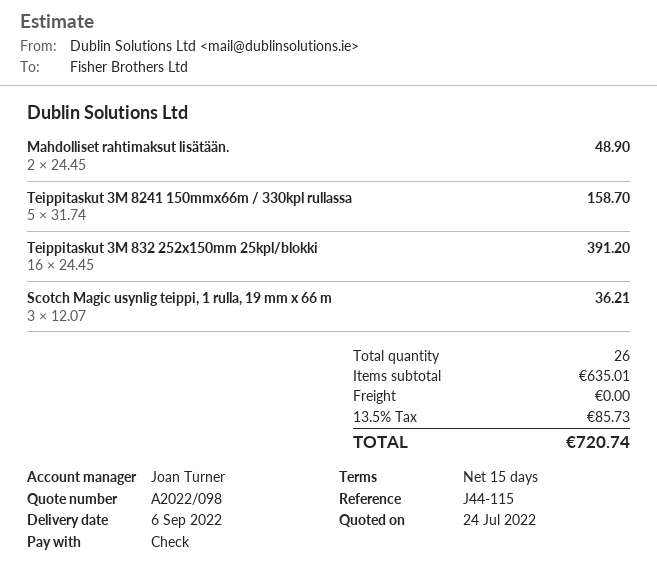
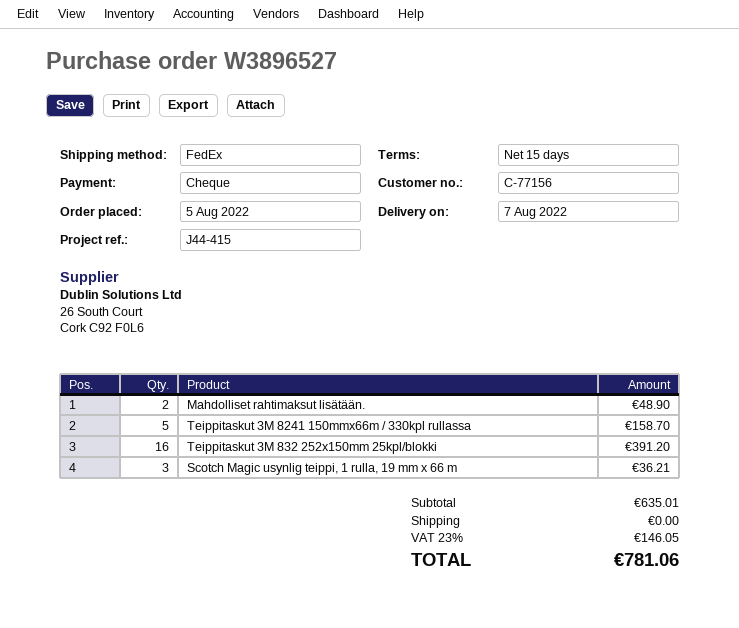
delivery date: 2022-09-06 -> 2022-08-07
reference: J44-115 -> J44-415
tax: 13.5% = 85.73 -> 23% = 146.05
total: 720.74 -> 781.06

